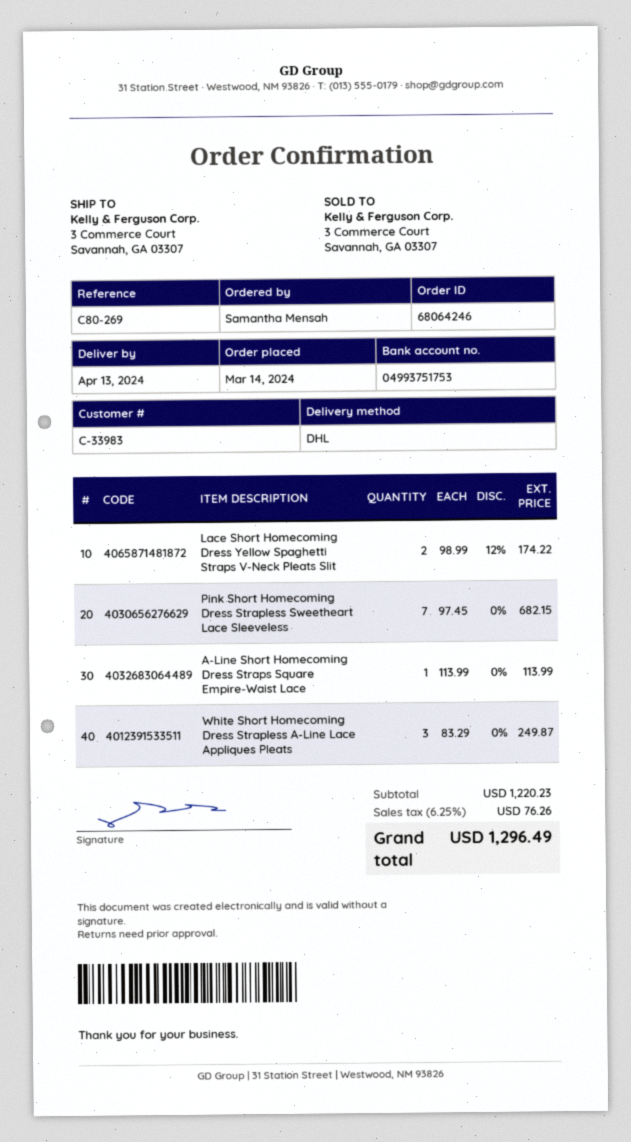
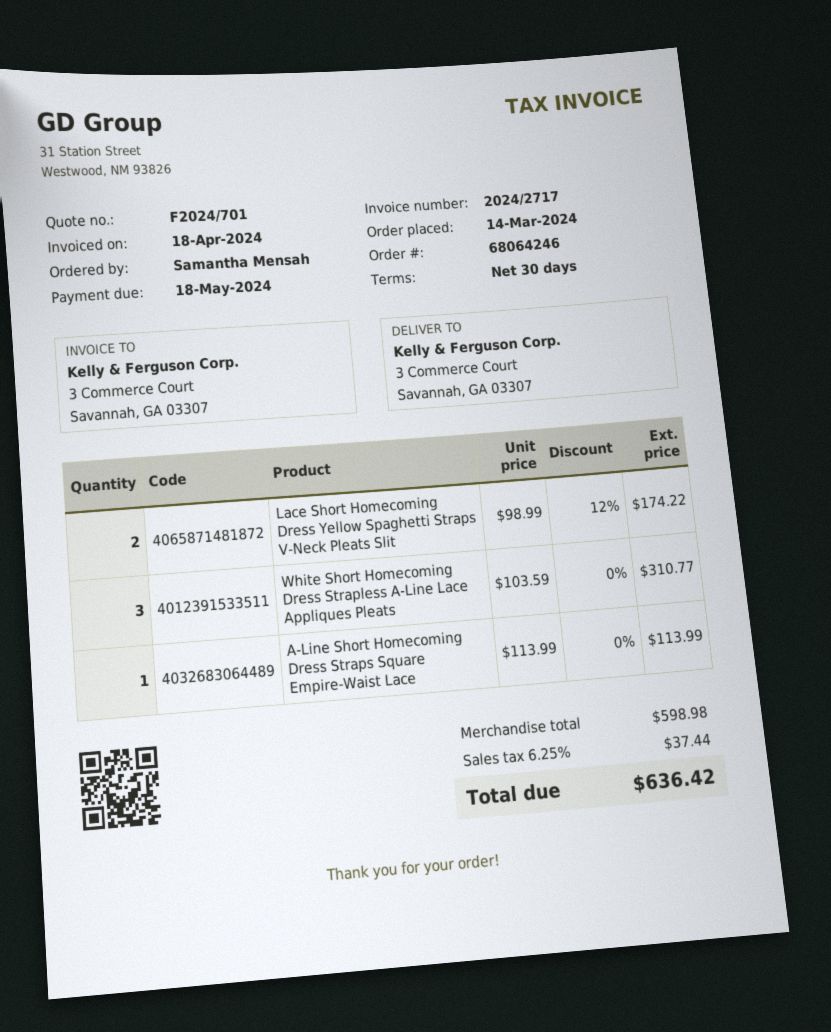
Pink Short Homecoming Dress Strapless Sweetheart Lace Sleeveless: 7 x 97.45 = 682.15 -> none
White Short Homecoming Dress Strapless A-Line Lace Appliques Pleats: 3 x 83.29 = 249.87 -> 3 x 103.59 = 310.77
subtotal: 1220.23 -> 598.98
tax: 6.25% = 76.26 -> 6.25% = 37.44
total: 1296.49 -> 636.42

